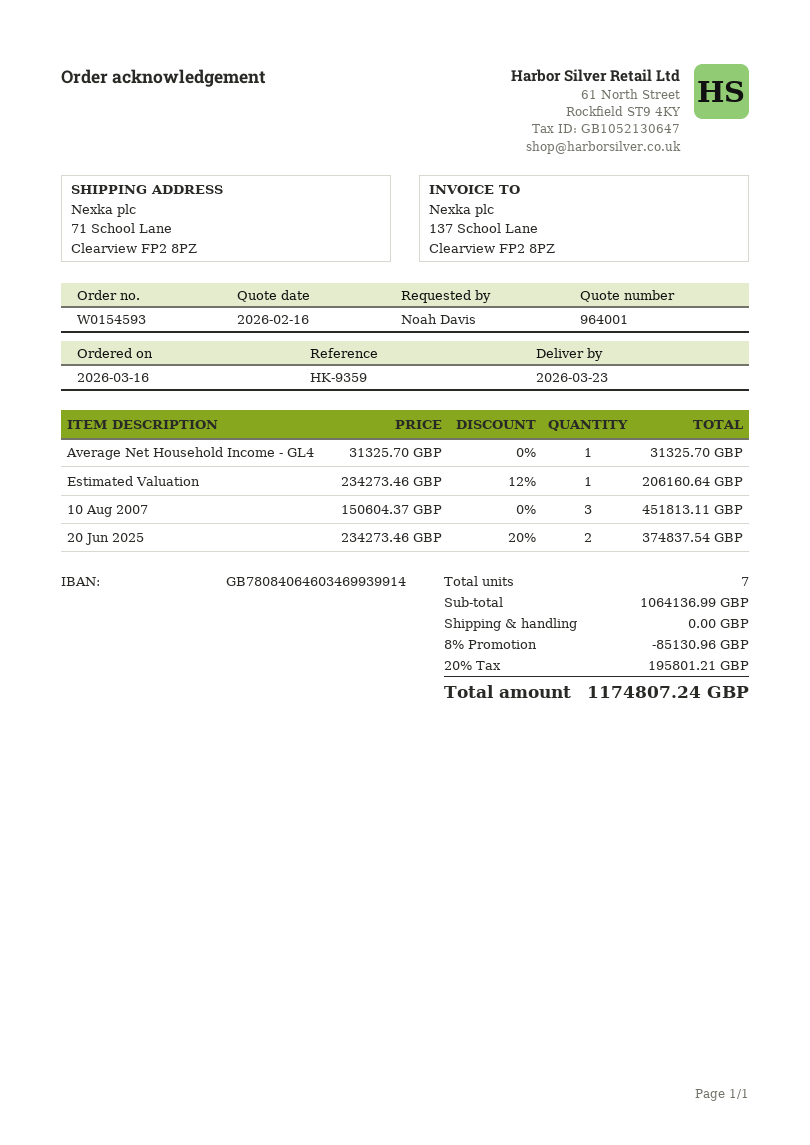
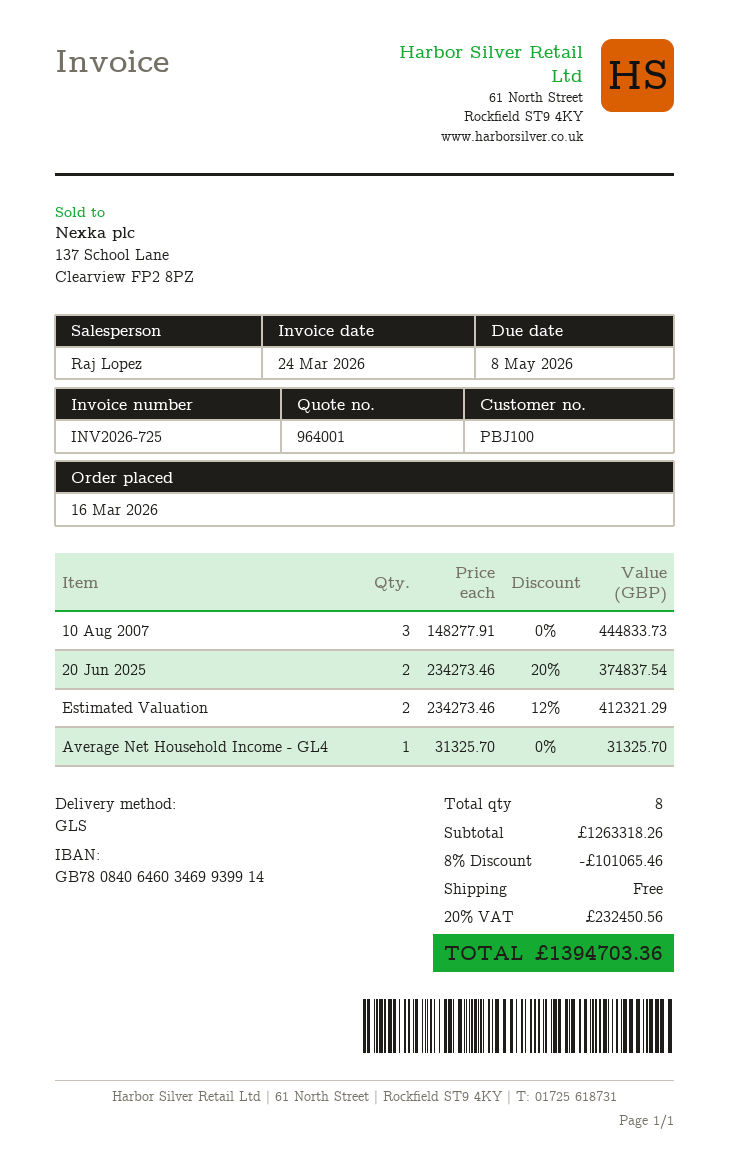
Estimated Valuation: 1 x 234273.46 - 12% = 206160.64 -> 2 x 234273.46 - 12% = 412321.29
10 Aug 2007: 3 x 150604.37 = 451813.11 -> 3 x 148277.91 = 444833.73
total quantity: 7 -> 8
subtotal: 1064136.99 -> 1263318.26
discount: 8% = 85130.96 -> 8% = 101065.46
tax: 20% = 195801.21 -> 20% = 232450.56
total: 1174807.24 -> 1394703.36

